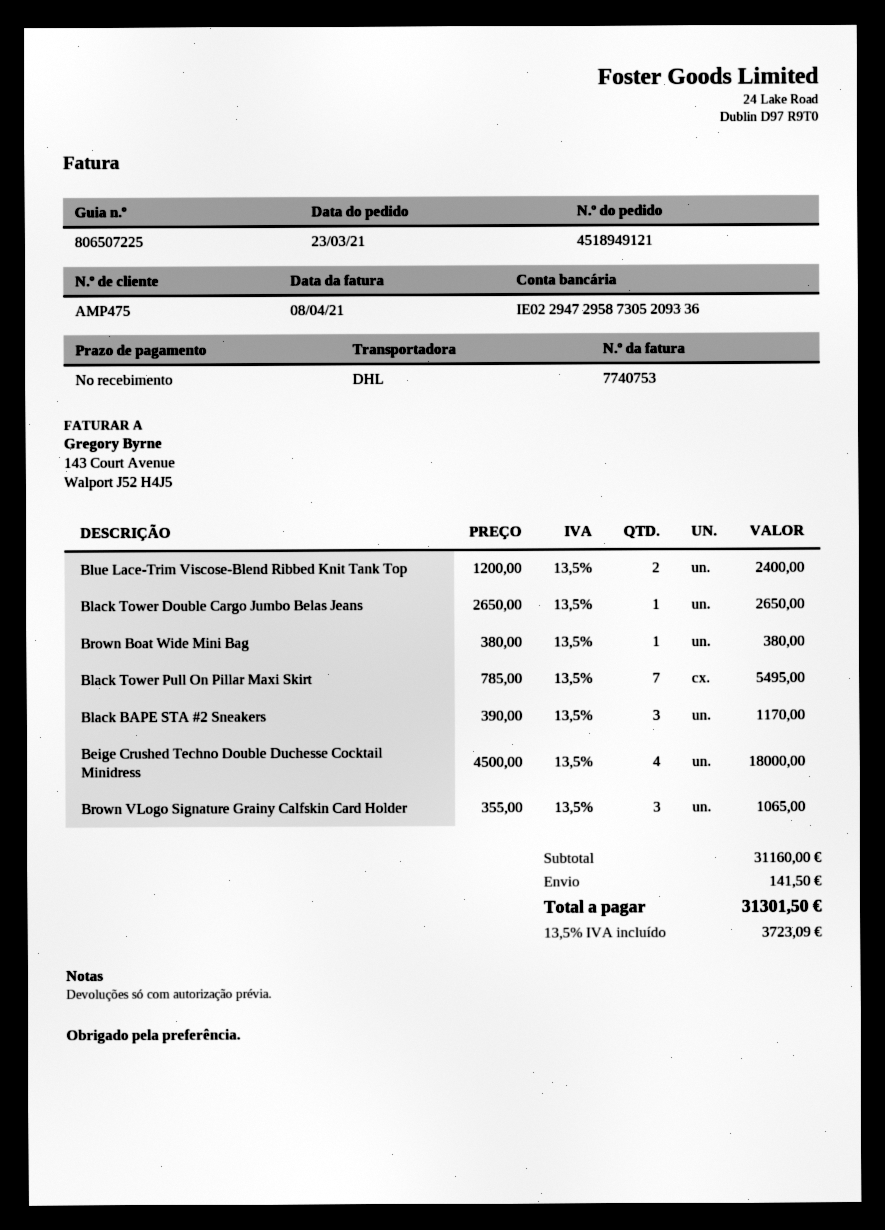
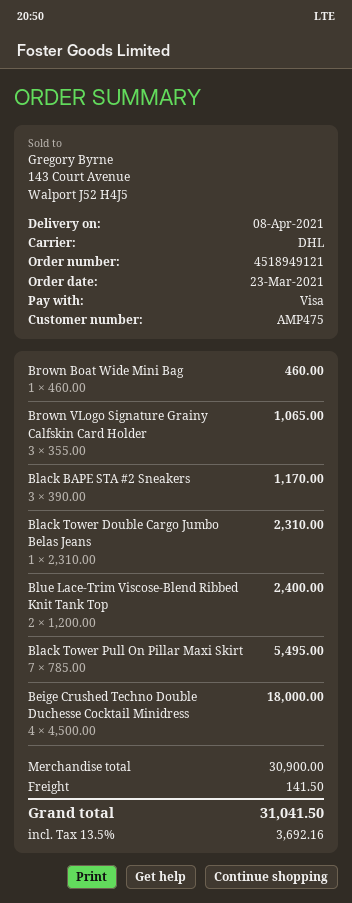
Black Tower Double Cargo Jumbo Belas Jeans: 1 x 2650.00 = 2650.00 -> 1 x 2310.00 = 2310.00
Brown Boat Wide Mini Bag: 1 x 380.00 = 380.00 -> 1 x 460.00 = 460.00
subtotal: 31160.00 -> 30900.00
tax: 13.5% = 3723.09 -> 13.5% = 3692.16
total: 31301.50 -> 31041.50

